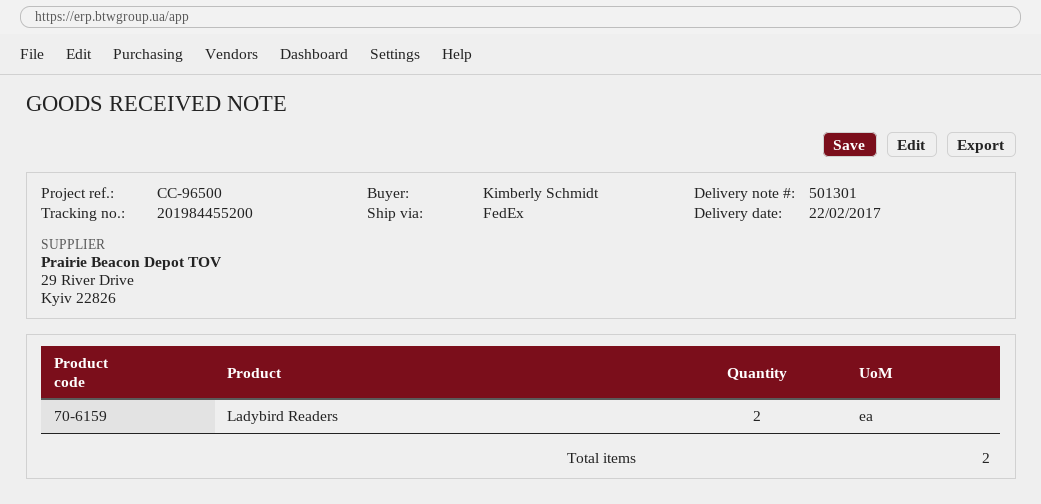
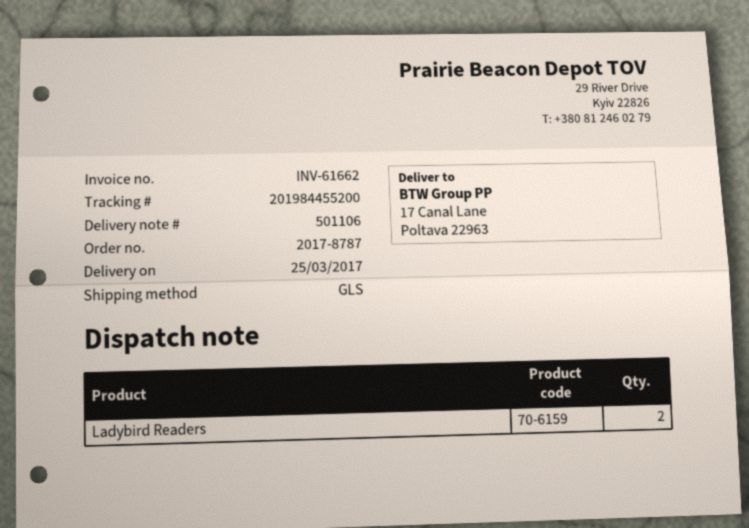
delivery note number: 501301 -> 501106
delivery date: 2017-02-22 -> 2017-03-25
shipping method: FedEx -> GLS

